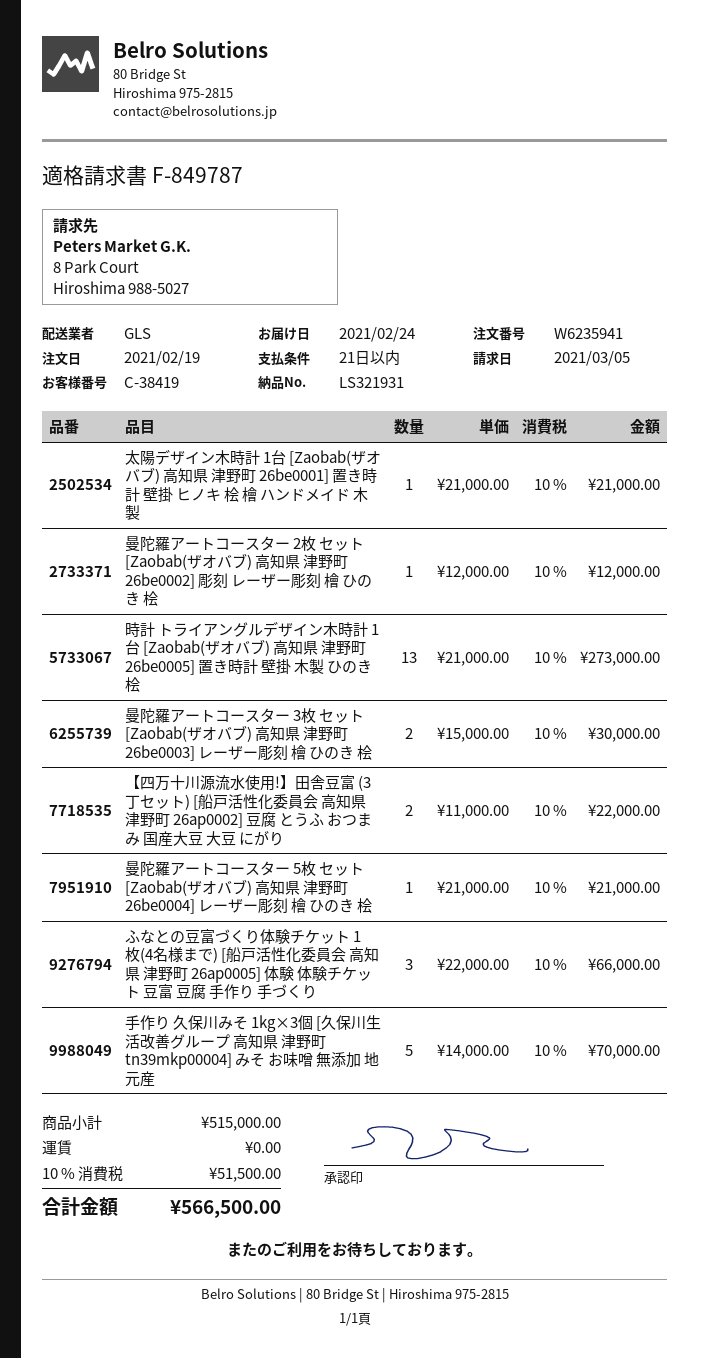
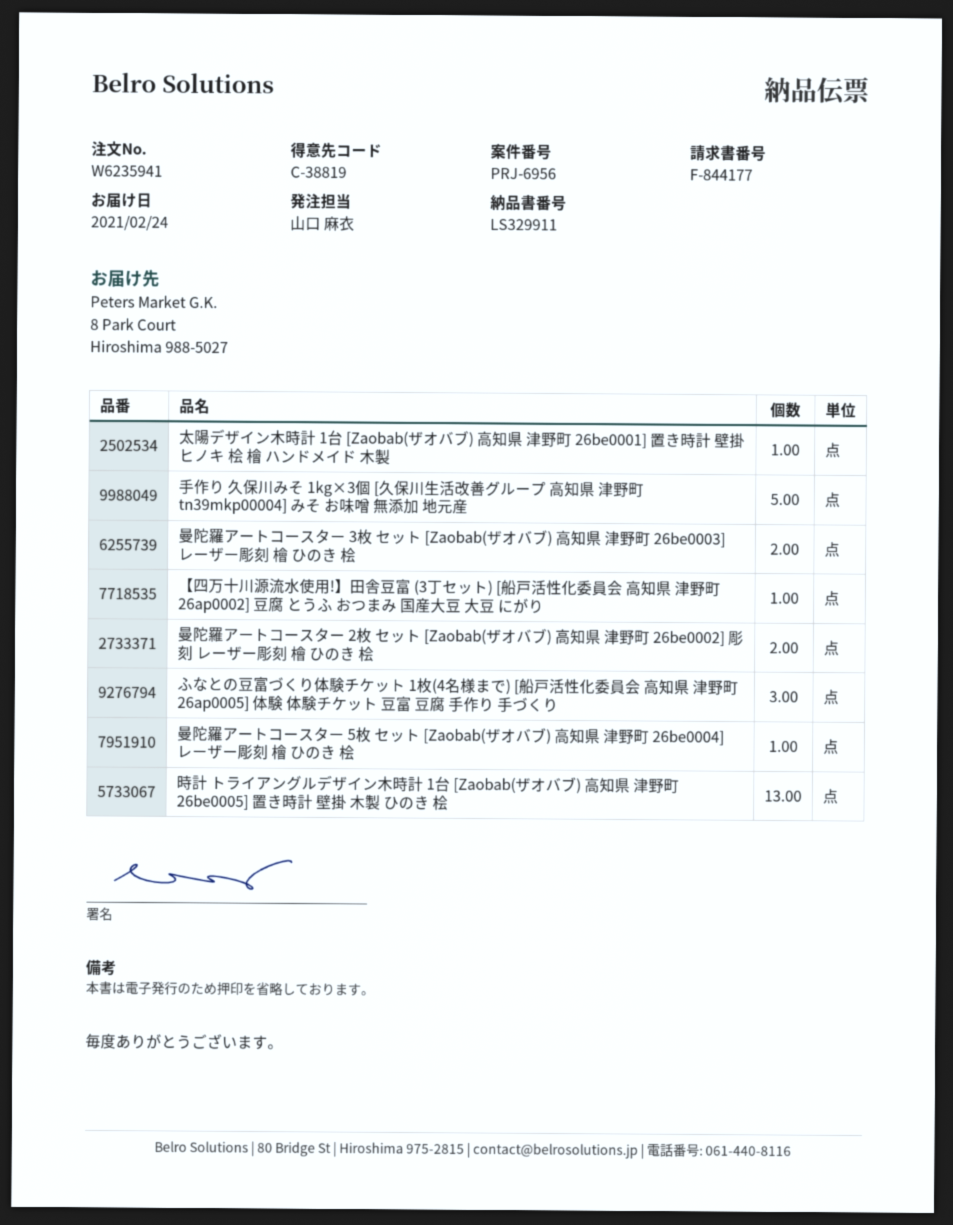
delivery note number: LS321931 -> LS329911
invoice number: F-849787 -> F-844177
customer number: C-38419 -> C-38819
曼陀羅アートコースター 2枚 セット [Zaobab(ザオバブ) 高知県 津野町 26be0002] 彫刻 レーザー彫刻 檜 ひのき 桧: 1 -> 2
【四万十川源流水使用!】田舎豆富 (3丁セット) [船戸活性化委員会 高知県 津野町 26ap0002] 豆腐 とうふ おつまみ 国産大豆 大豆 にがり: 2 -> 1

